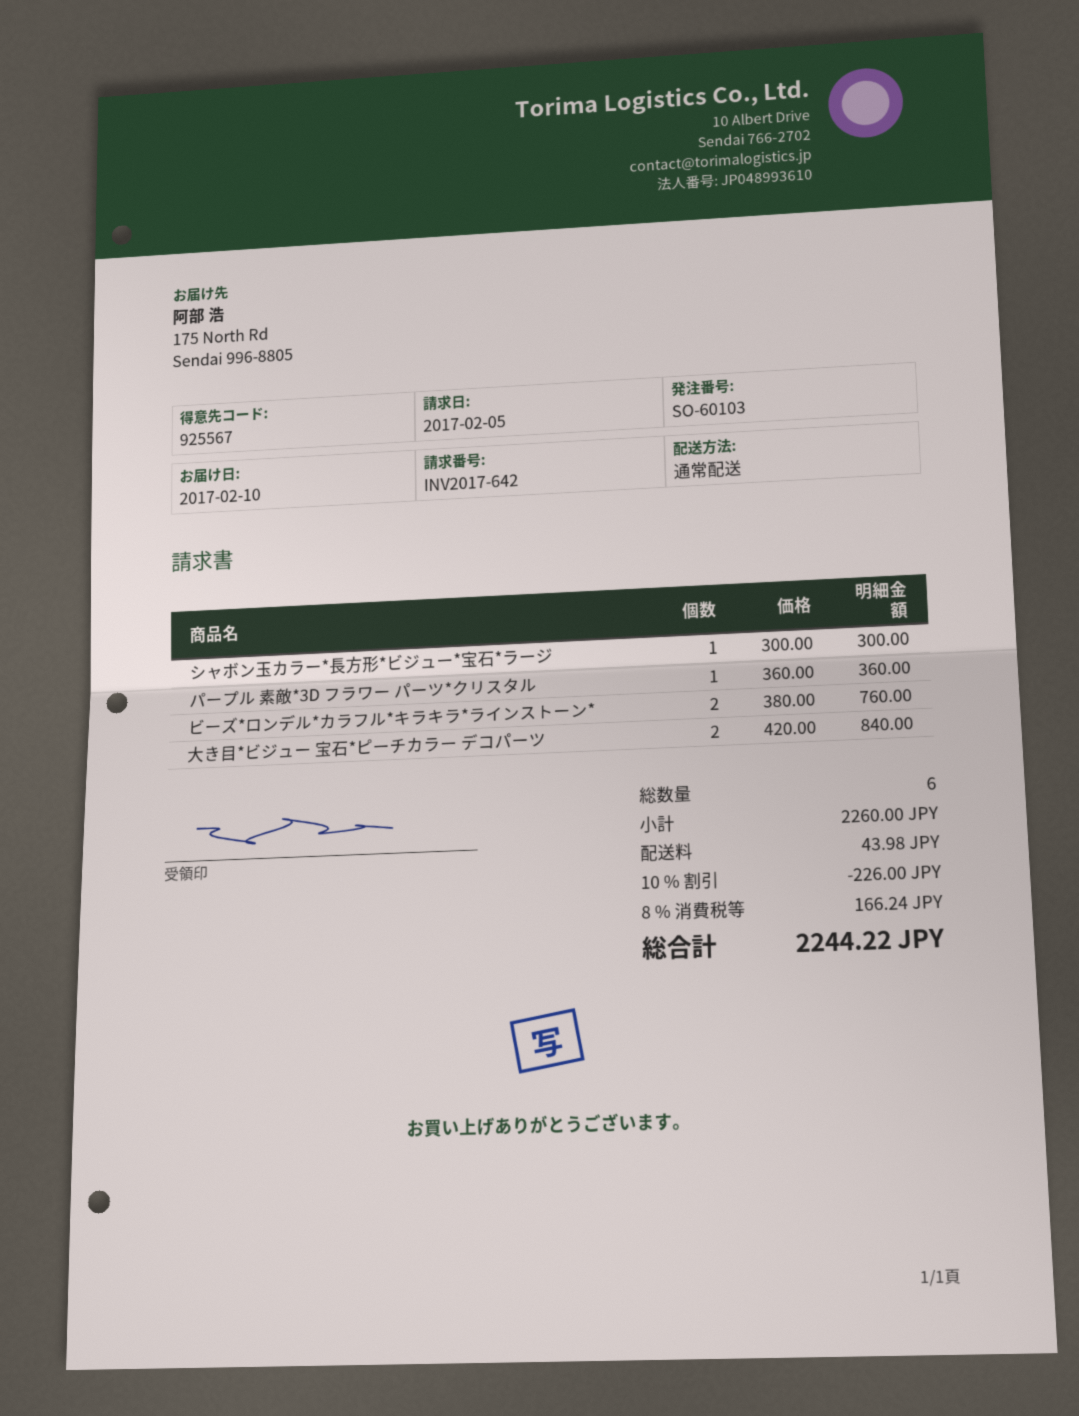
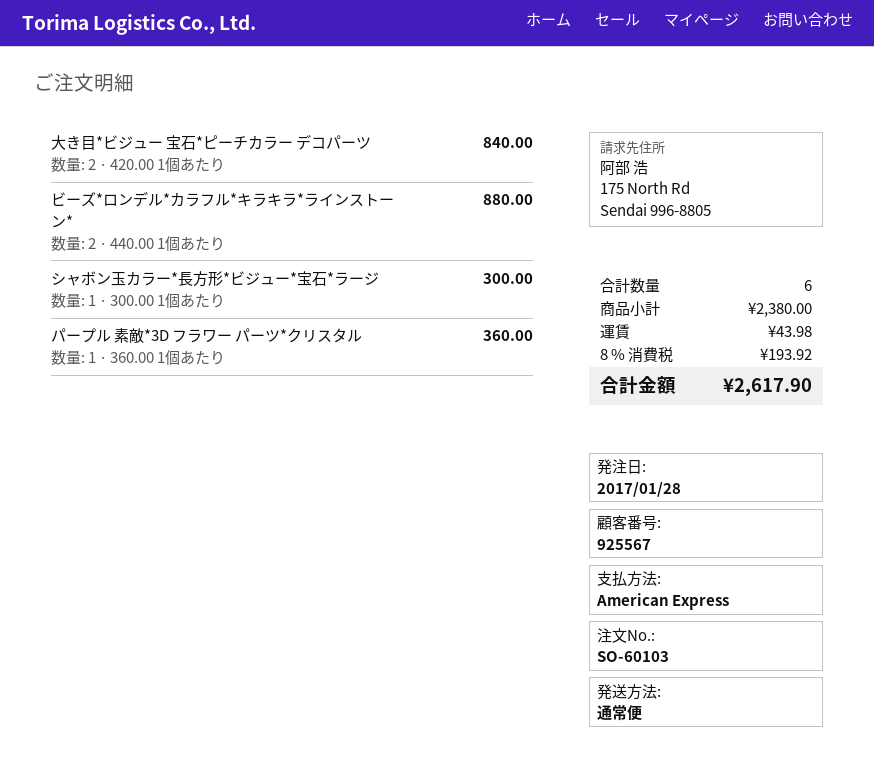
ビーズ*ロンデル*カラフル*キラキラ*ラインストーン*: 2 x 380.00 = 760.00 -> 2 x 440.00 = 880.00
subtotal: 2260.00 -> 2380.00
discount: 10% = 226.00 -> none
tax: 8% = 166.24 -> 8% = 193.92
total: 2244.22 -> 2617.90

